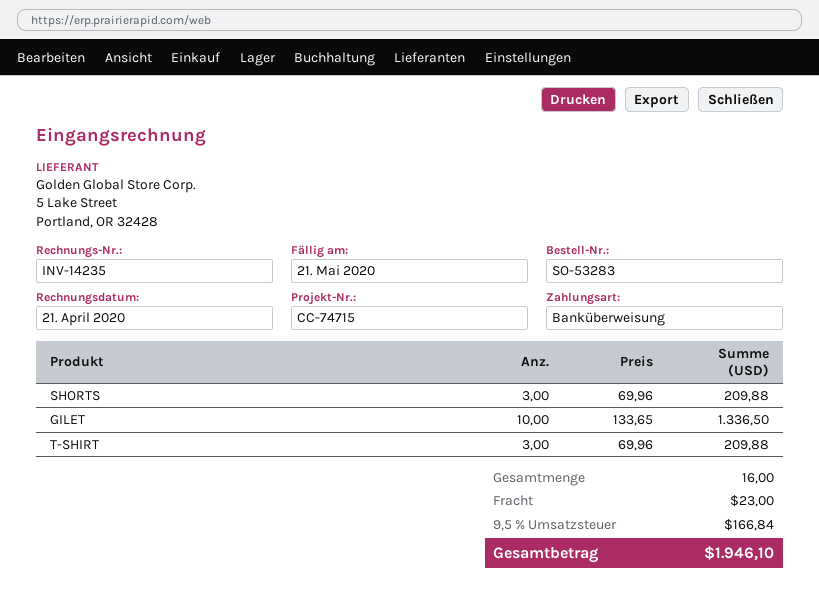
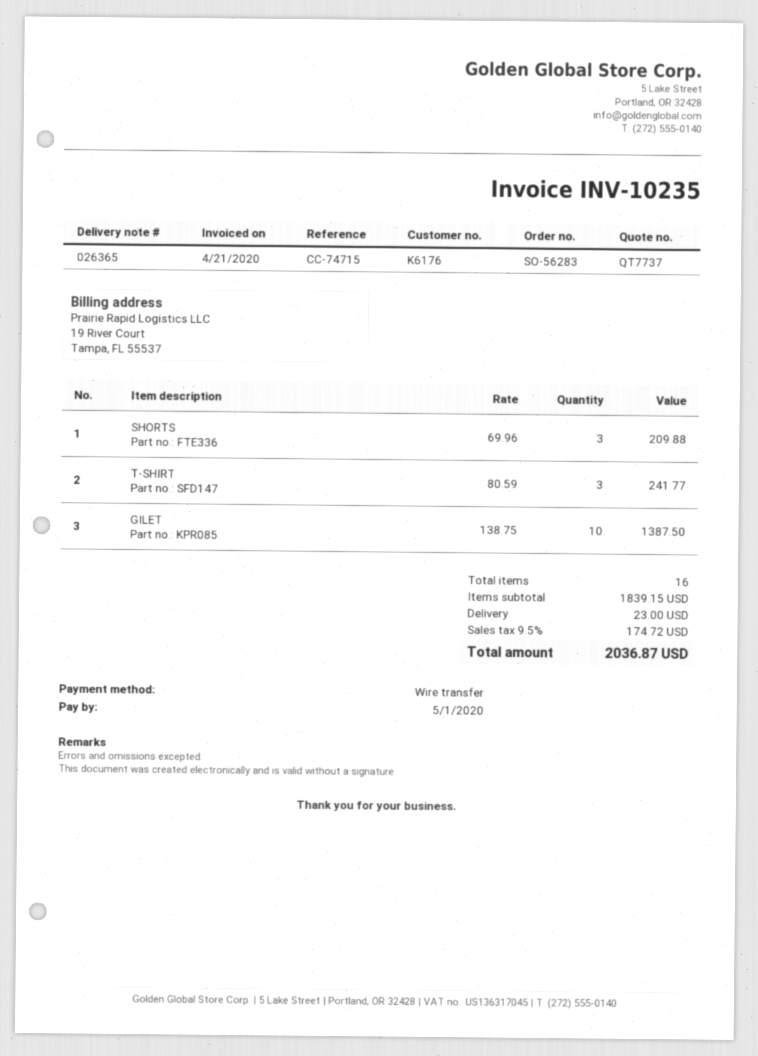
order number: SO-53283 -> SO-56283
invoice number: INV-14235 -> INV-10235
due date: 2020-05-21 -> 2020-05-01
GILET: 10 x 133.65 = 1336.50 -> 10 x 138.75 = 1387.50
T-SHIRT: 3 x 69.96 = 209.88 -> 3 x 80.59 = 241.77
tax: 9.5% = 166.84 -> 9.5% = 174.72
total: 1946.10 -> 2036.87

